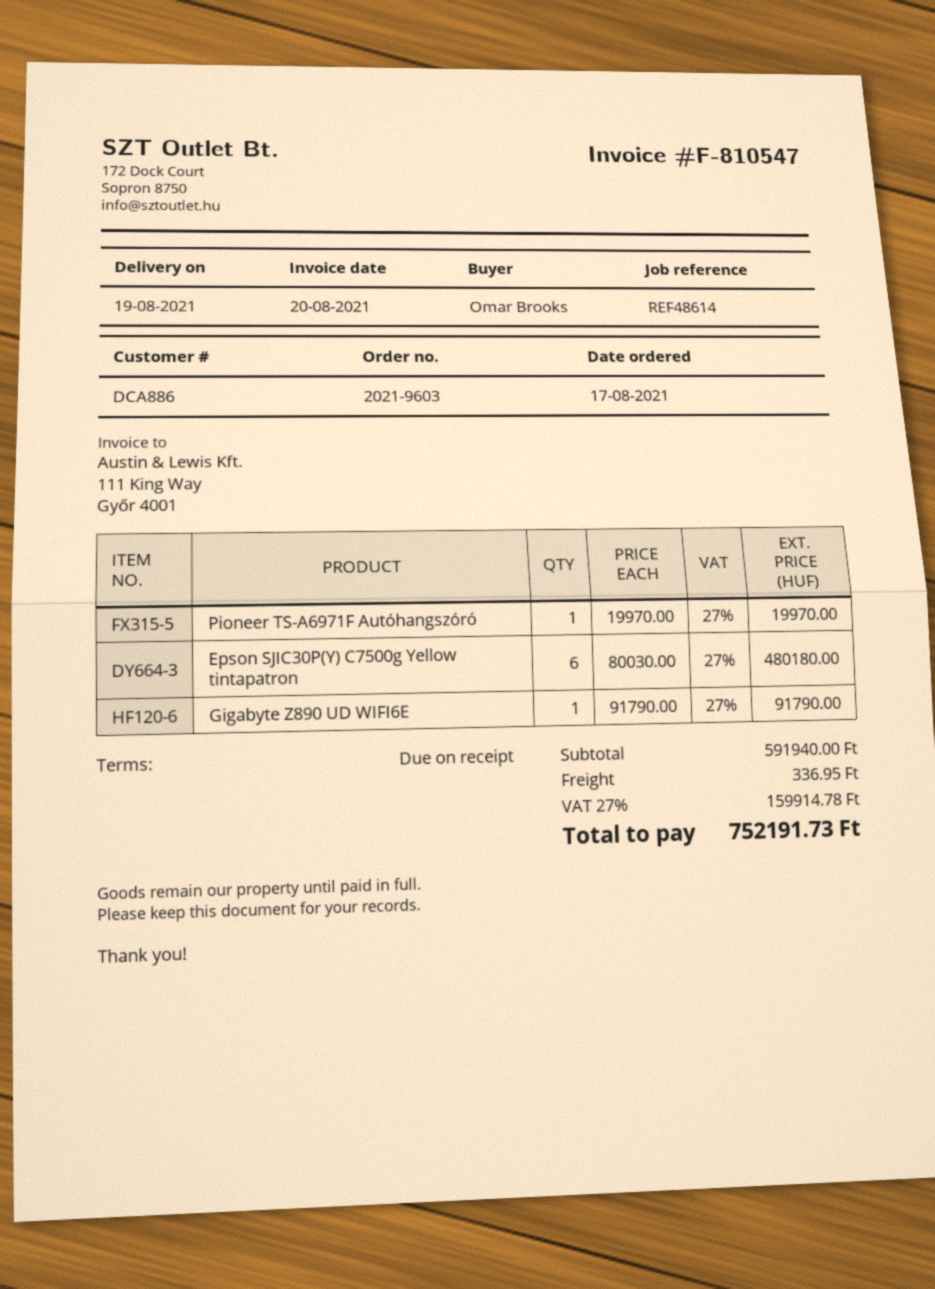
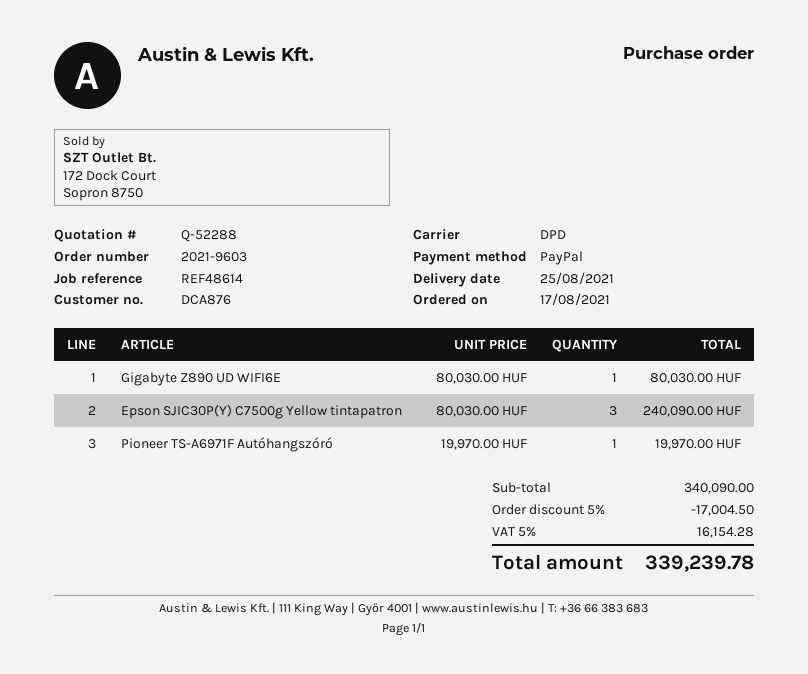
delivery date: 2021-08-19 -> 2021-08-25
customer number: DCA886 -> DCA876
Epson SJIC30P(Y) C7500g Yellow tintapatron: 6 x 80030.00 = 480180.00 -> 3 x 80030.00 = 240090.00
Gigabyte Z890 UD WIFI6E: 1 x 91790.00 = 91790.00 -> 1 x 80030.00 = 80030.00
subtotal: 591940.00 -> 340090.00
discount: none -> 5% = 17004.50
shipping: 336.95 -> none
tax: 27% = 159914.78 -> 5% = 16154.28
total: 752191.73 -> 339239.78

